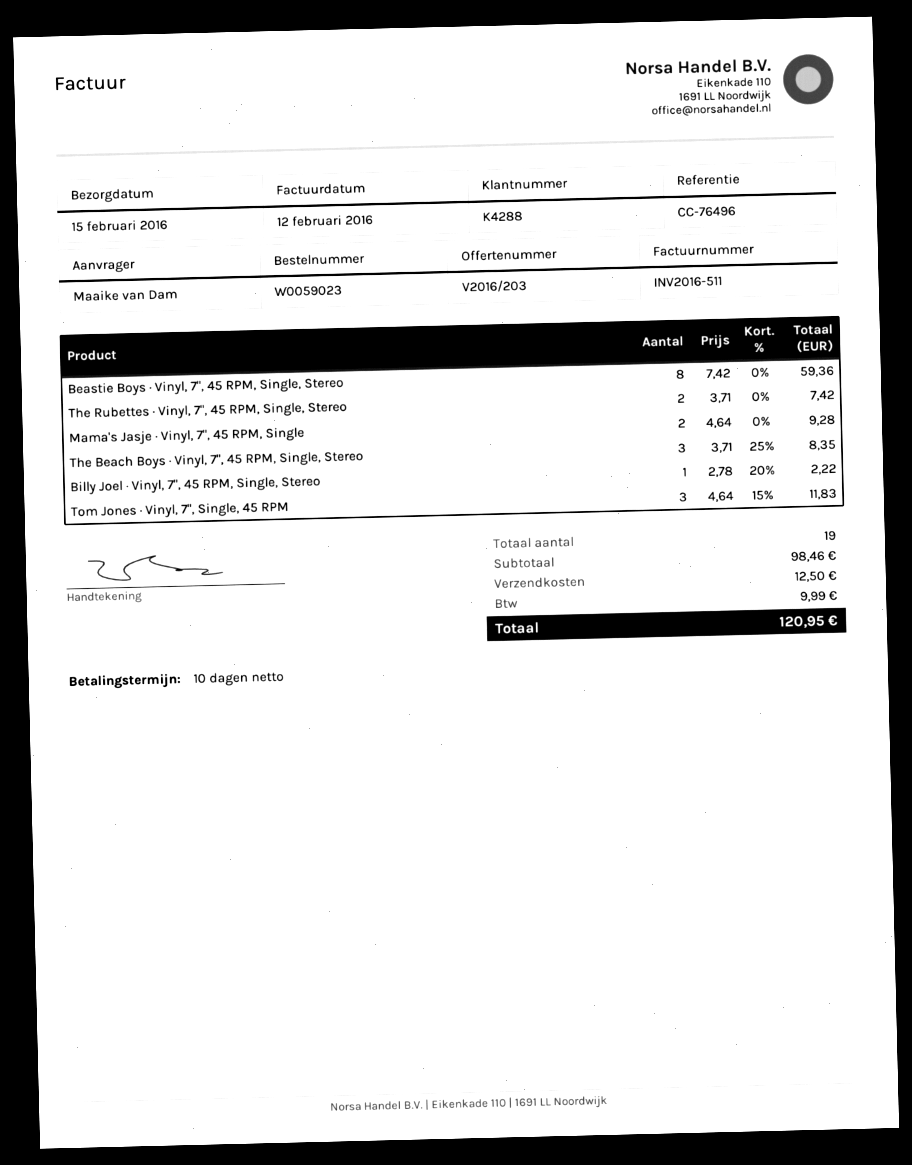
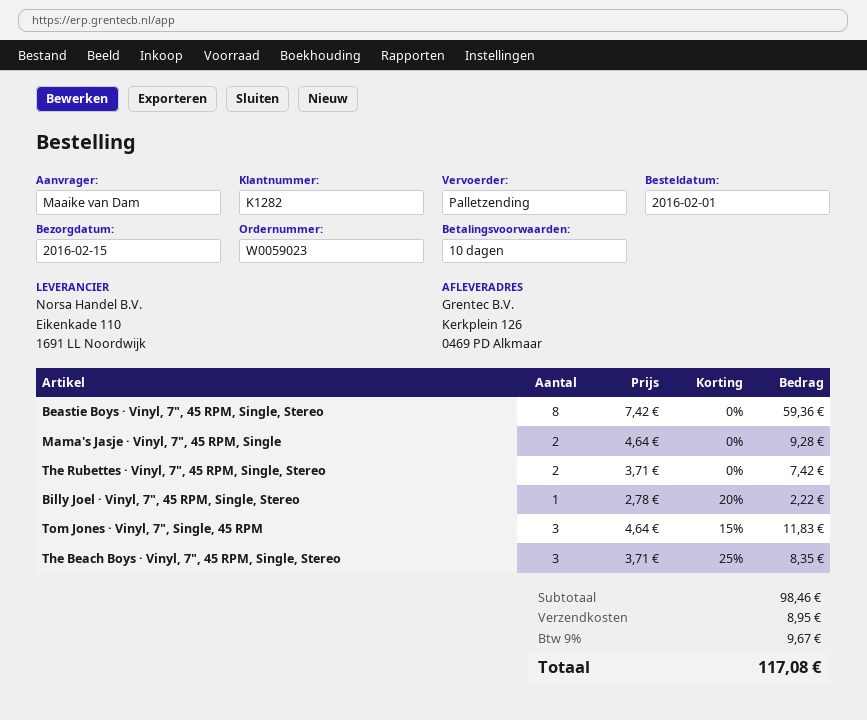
customer number: K4288 -> K1282
shipping: 12.50 -> 8.95
tax: 9.99 -> 9.67
total: 120.95 -> 117.08

